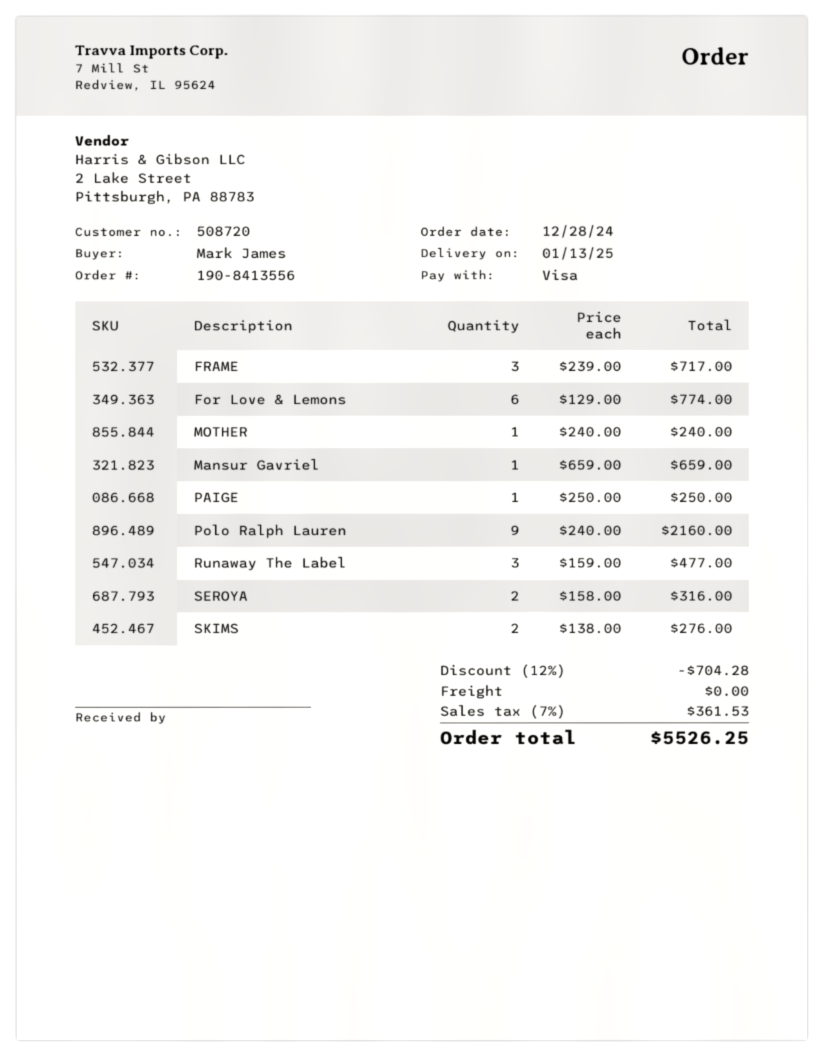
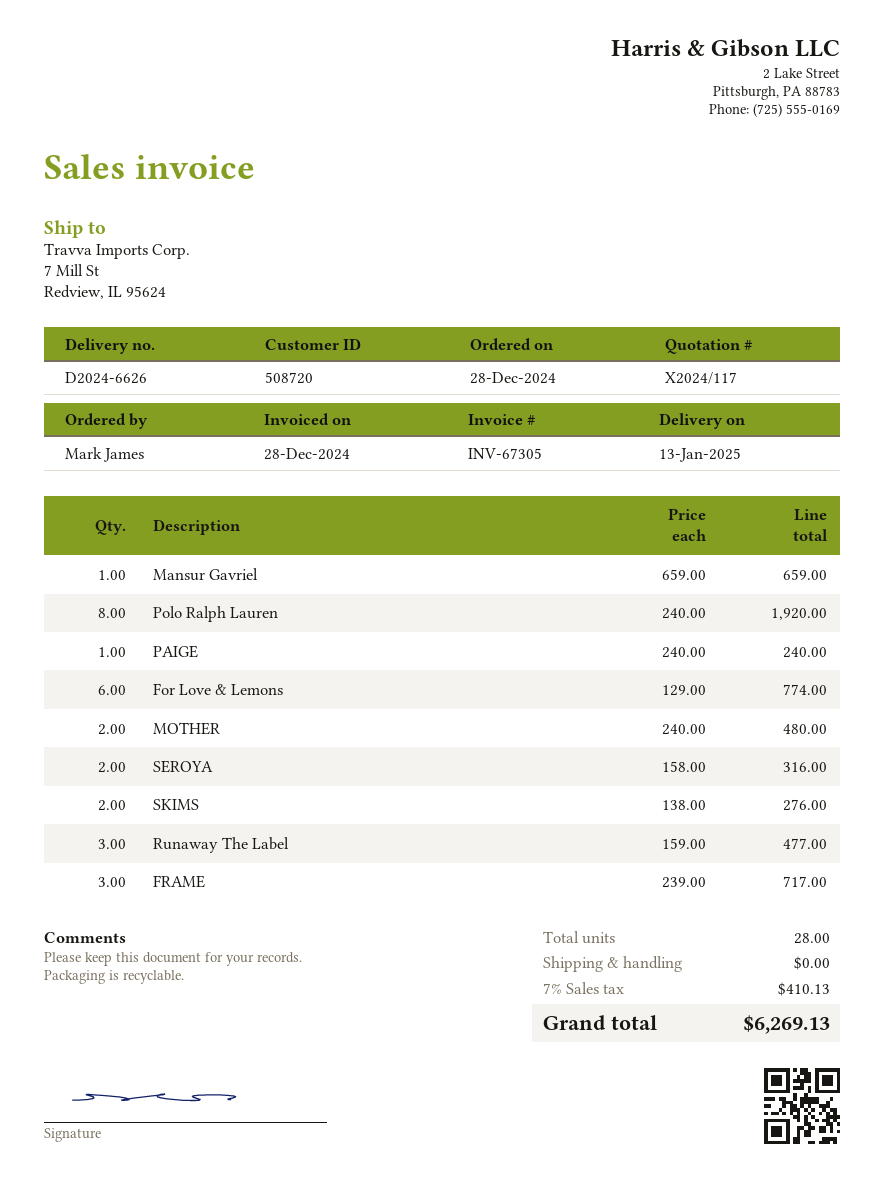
MOTHER: 1 x 240.00 = 240.00 -> 2 x 240.00 = 480.00
PAIGE: 1 x 250.00 = 250.00 -> 1 x 240.00 = 240.00
Polo Ralph Lauren: 9 x 240.00 = 2160.00 -> 8 x 240.00 = 1920.00
discount: 12% = 704.28 -> none
tax: 7% = 361.53 -> 7% = 410.13
total: 5526.25 -> 6269.13

